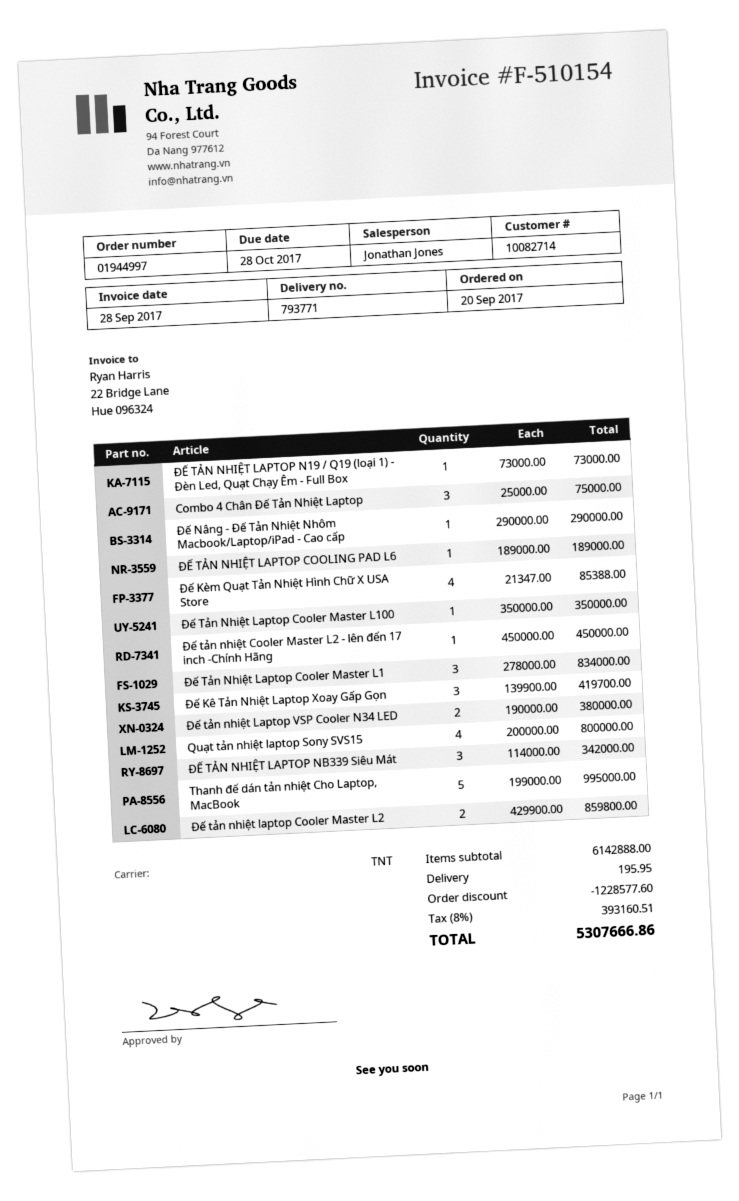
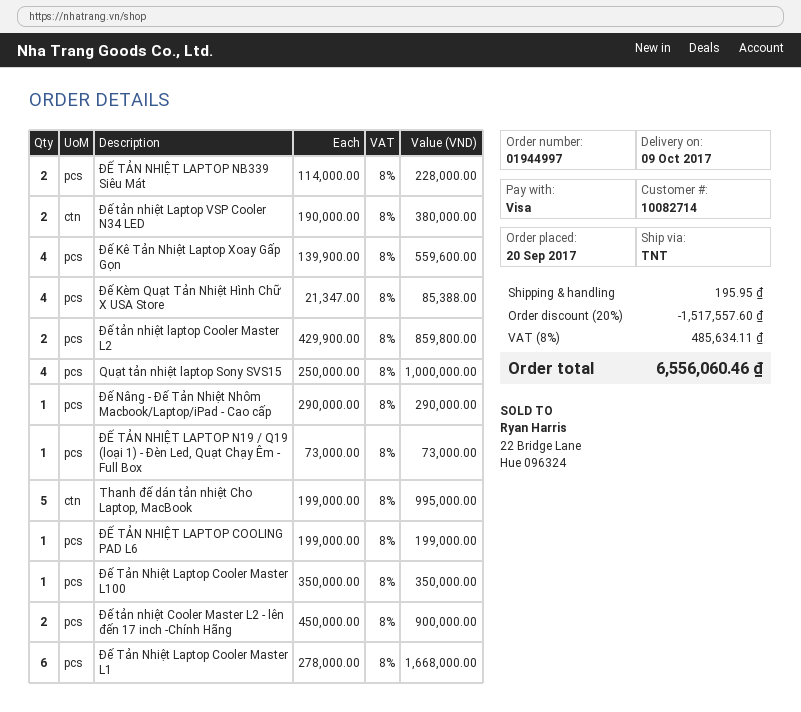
Combo 4 Chân Đế Tản Nhiệt Laptop: 3 x 25000.00 = 75000.00 -> none
ĐẾ TẢN NHIỆT LAPTOP COOLING PAD L6: 1 x 189000.00 = 189000.00 -> 1 x 199000.00 = 199000.00
Đế tản nhiệt Cooler Master L2 - lên đến 17 inch -Chính Hãng: 1 x 450000.00 = 450000.00 -> 2 x 450000.00 = 900000.00
Đế Tản Nhiệt Laptop Cooler Master L1: 3 x 278000.00 = 834000.00 -> 6 x 278000.00 = 1668000.00
Đế Kê Tản Nhiệt Laptop Xoay Gấp Gọn: 3 x 139900.00 = 419700.00 -> 4 x 139900.00 = 559600.00
Quạt tản nhiệt laptop Sony SVS15: 4 x 200000.00 = 800000.00 -> 4 x 250000.00 = 1000000.00
ĐẾ TẢN NHIỆT LAPTOP NB339 Siêu Mát: 3 x 114000.00 = 342000.00 -> 2 x 114000.00 = 228000.00
discount: 1228577.60 -> 1517557.60
tax: 8% = 393160.51 -> 8% = 485634.11
total: 5307666.86 -> 6556060.46

